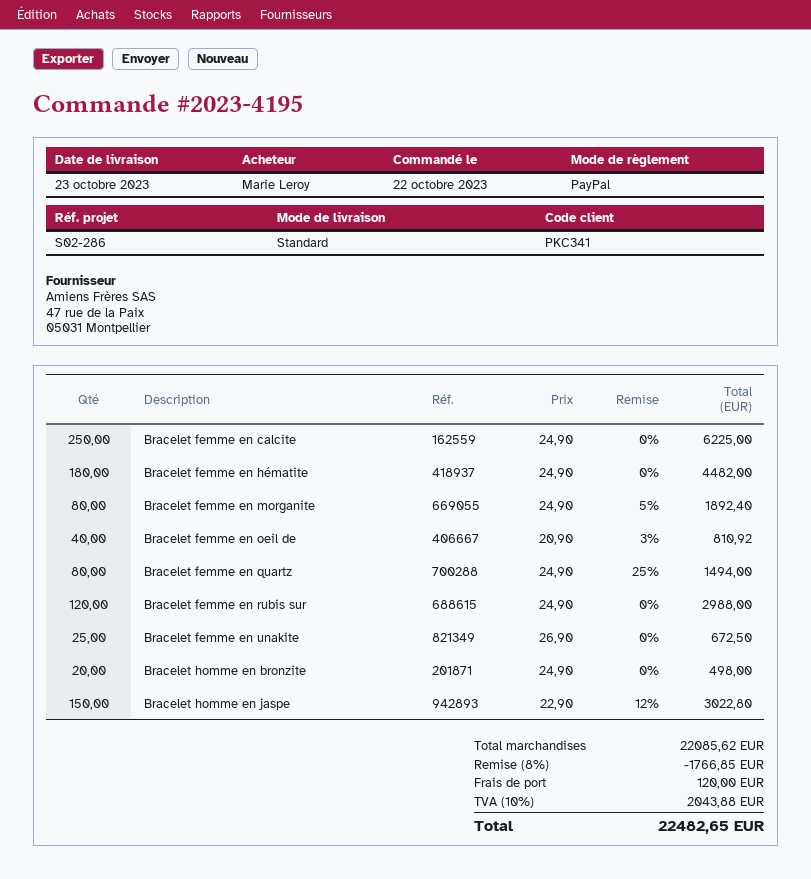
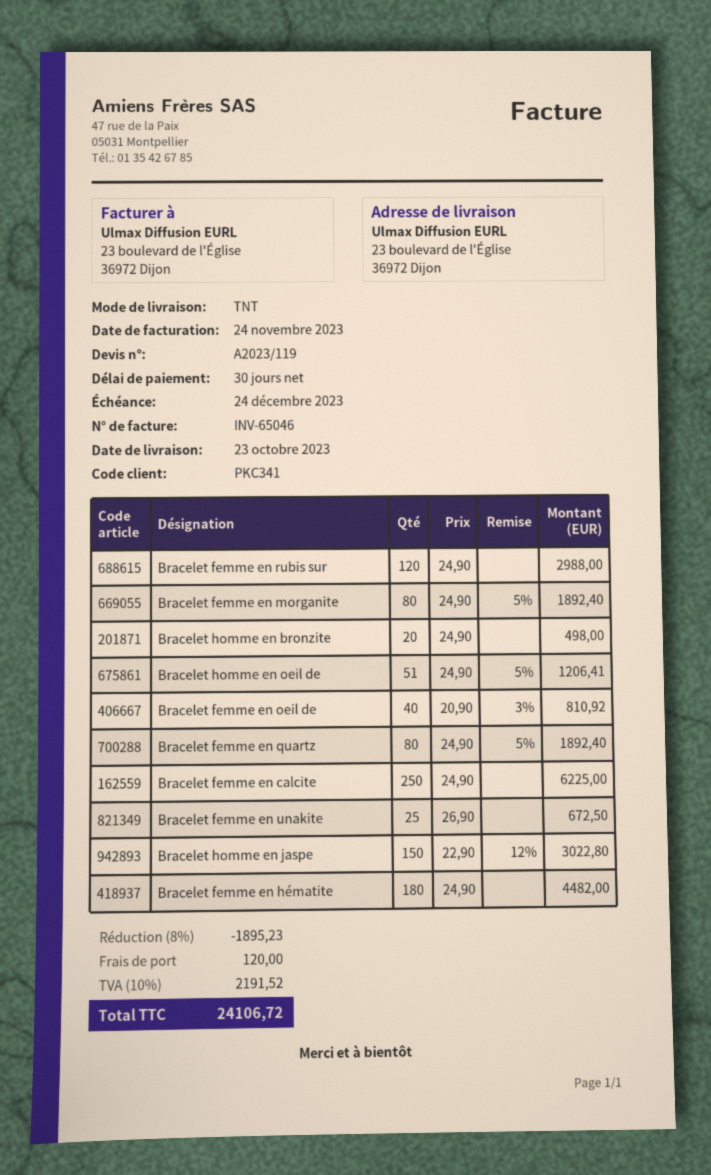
shipping method: standard -> TNT
Bracelet femme en quartz: 80 x 24.90 - 25% = 1494.00 -> 80 x 24.90 - 5% = 1892.40
Bracelet homme en oeil de: none -> 51 x 24.90 - 5% = 1206.41
discount: 8% = 1766.85 -> 8% = 1895.23
tax: 10% = 2043.88 -> 10% = 2191.52
total: 22482.65 -> 24106.72

